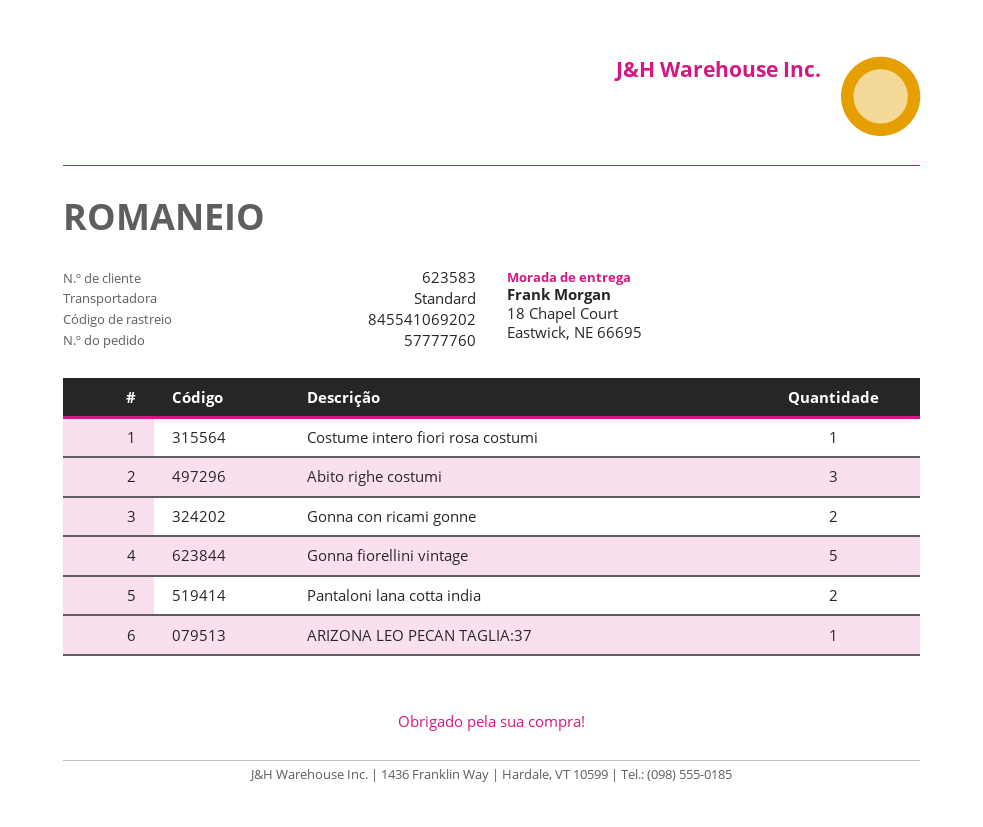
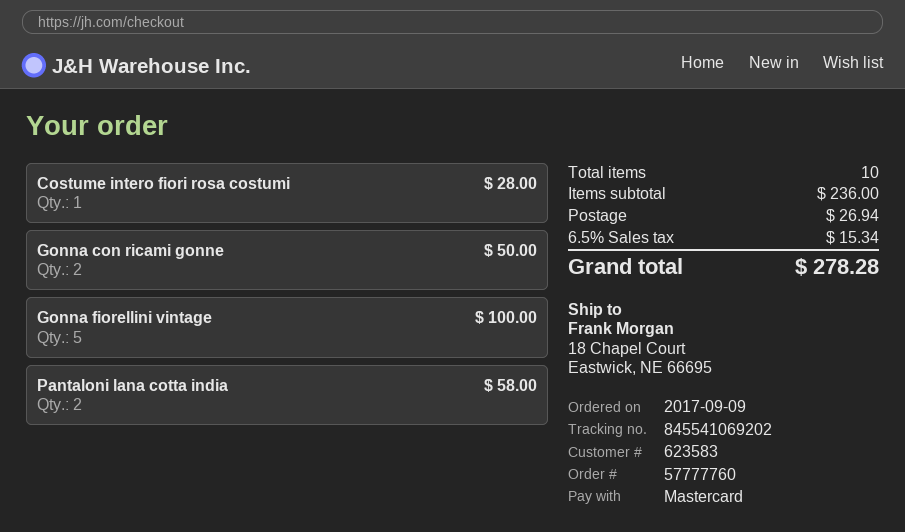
Abito righe costumi: 3 -> none
ARIZONA LEO PECAN TAGLIA:37: 1 -> none

